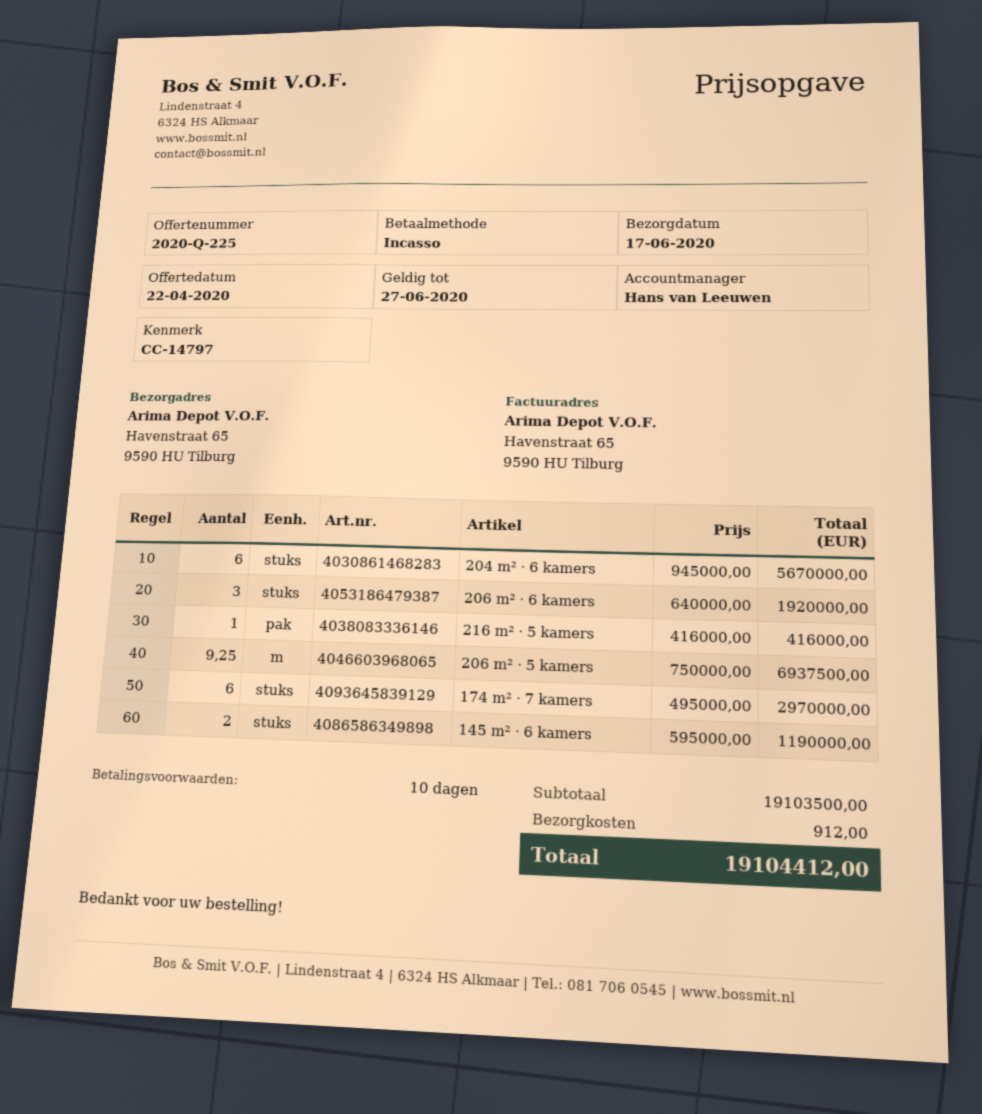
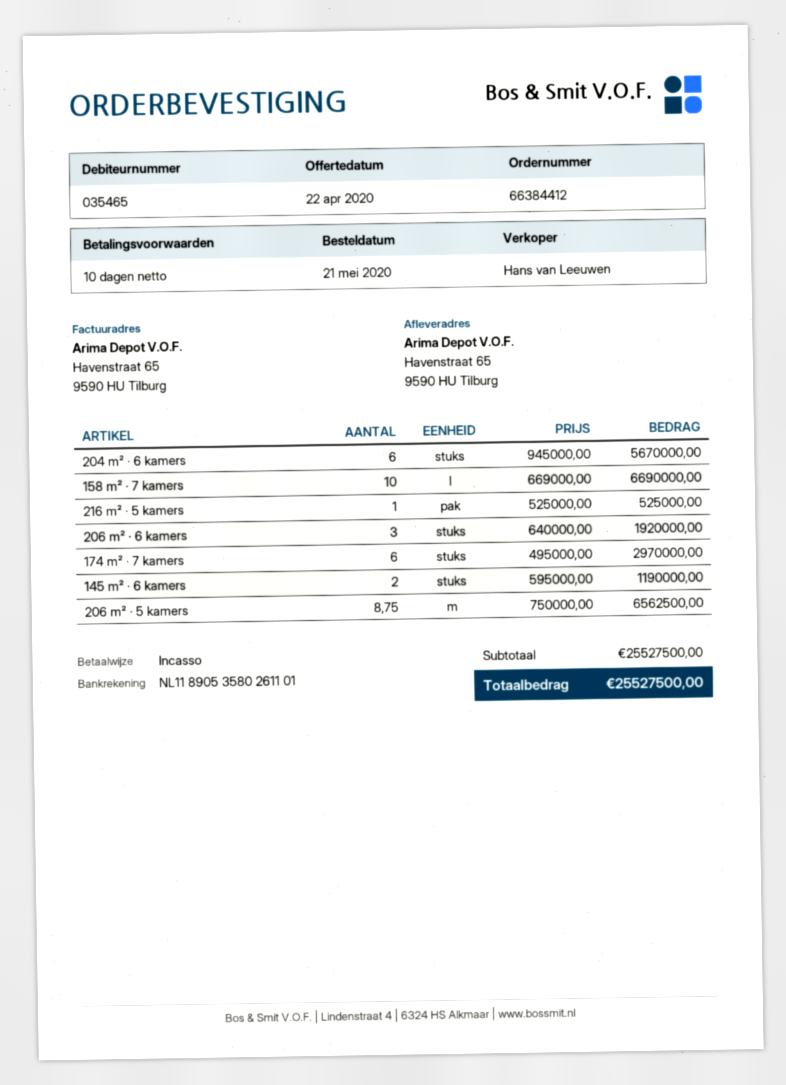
216 m² · 5 kamers: 1 x 416000.00 = 416000.00 -> 1 x 525000.00 = 525000.00
206 m² · 5 kamers: 9.25 x 750000.00 = 6937500.00 -> 8.75 x 750000.00 = 6562500.00
158 m² · 7 kamers: none -> 10 x 669000.00 = 6690000.00
subtotal: 19103500.00 -> 25527500.00
shipping: 912.00 -> none
total: 19104412.00 -> 25527500.00

